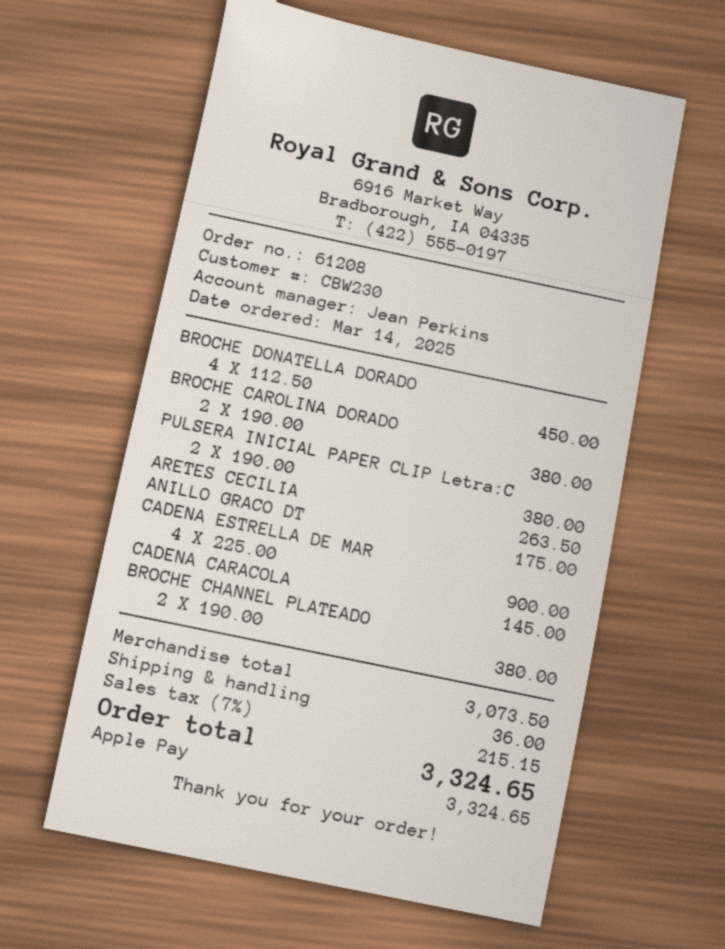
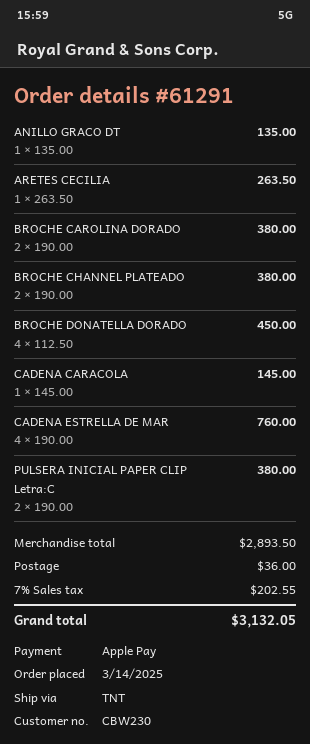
order number: 61208 -> 61291
ANILLO GRACO DT: 1 x 175.00 = 175.00 -> 1 x 135.00 = 135.00
CADENA ESTRELLA DE MAR: 4 x 225.00 = 900.00 -> 4 x 190.00 = 760.00
subtotal: 3073.50 -> 2893.50
tax: 7% = 215.15 -> 7% = 202.55
total: 3324.65 -> 3132.05

